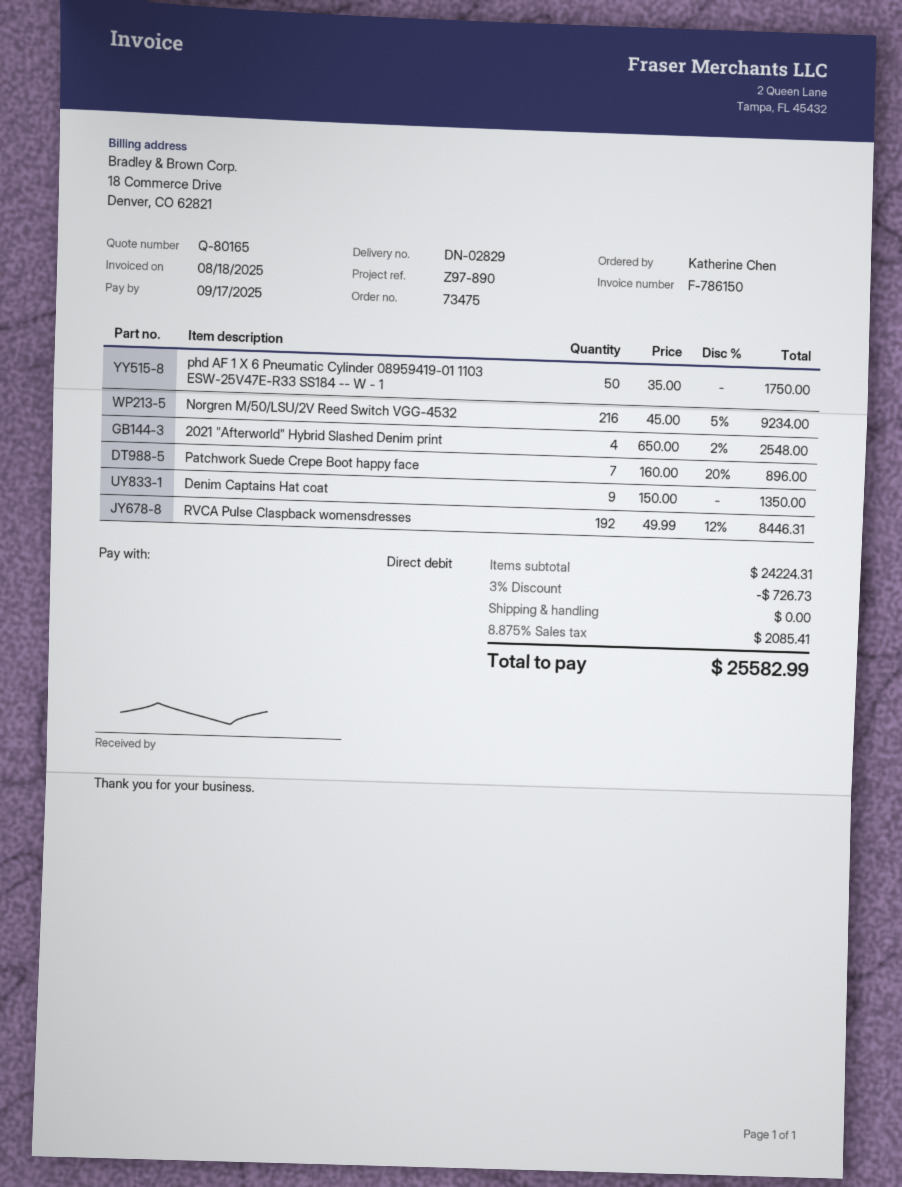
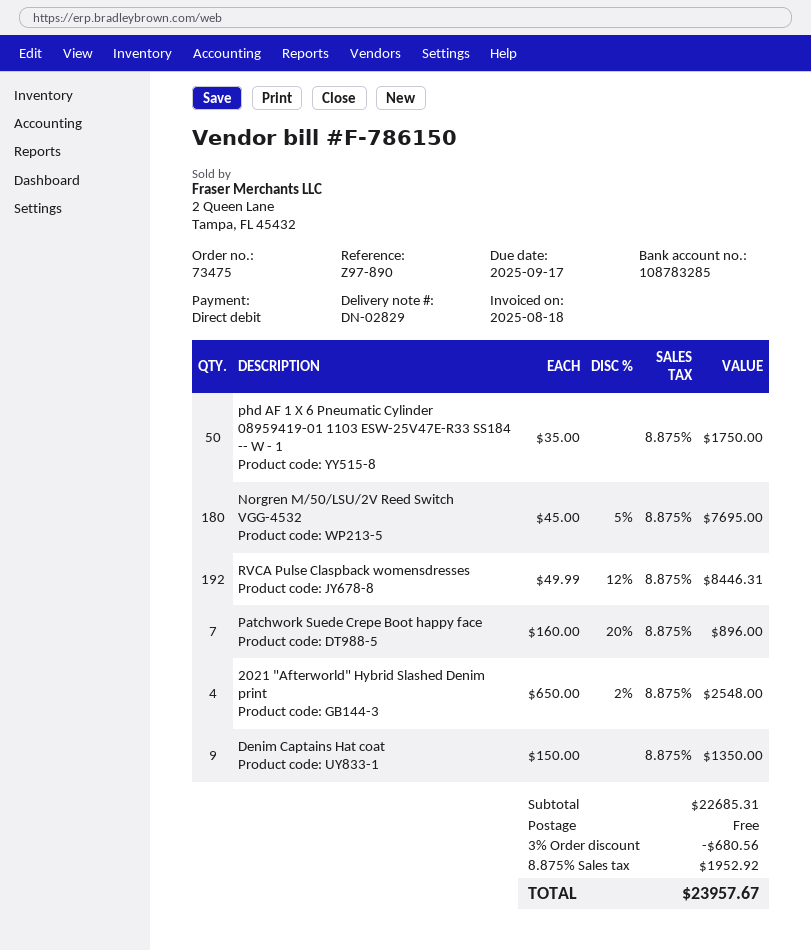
Norgren M/50/LSU/2V Reed Switch VGG-4532: 216 x 45.00 - 5% = 9234.00 -> 180 x 45.00 - 5% = 7695.00
subtotal: 24224.31 -> 22685.31
discount: 3% = 726.73 -> 3% = 680.56
tax: 8.875% = 2085.41 -> 8.875% = 1952.92
total: 25582.99 -> 23957.67

